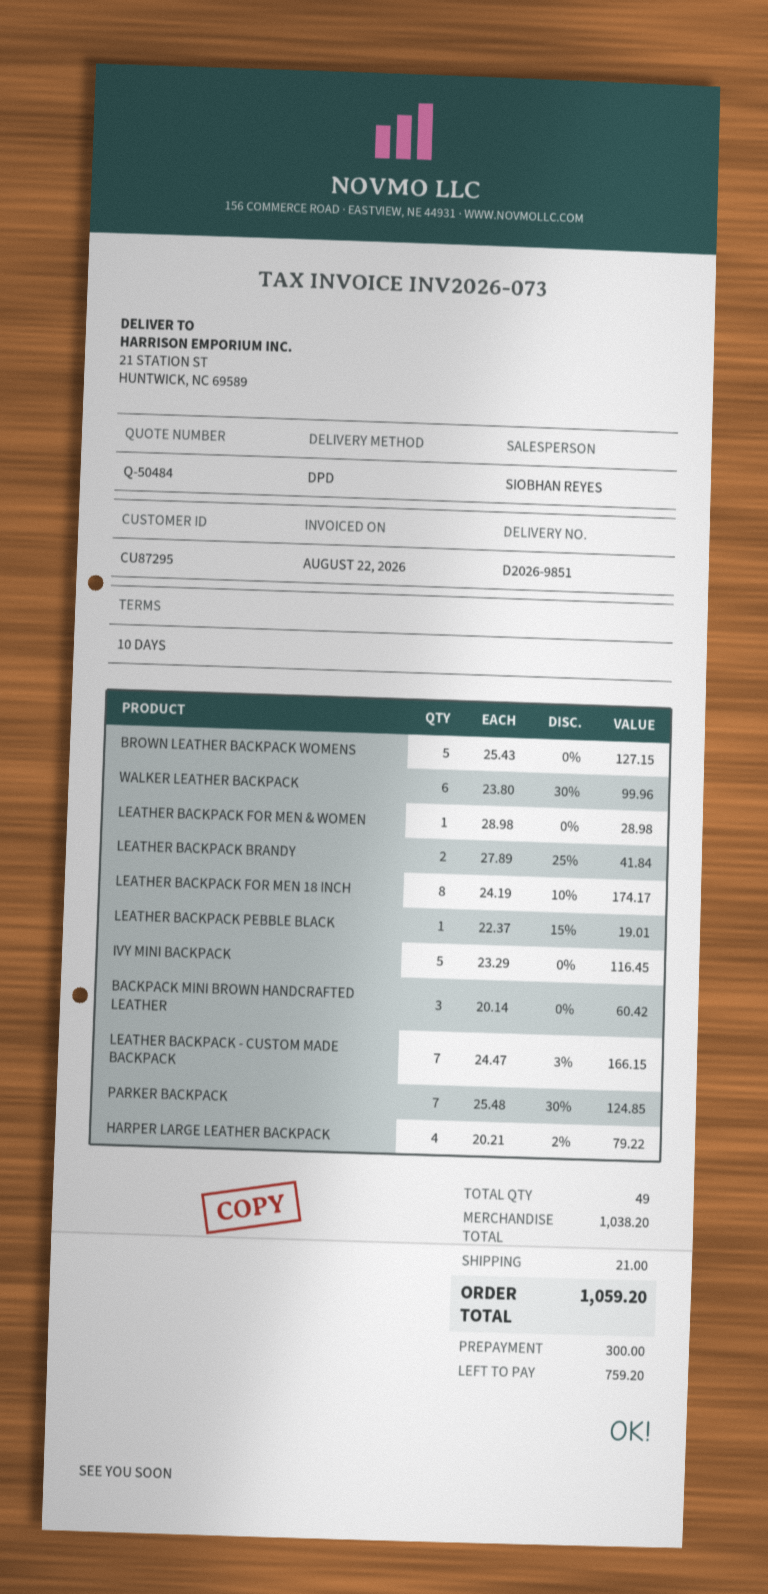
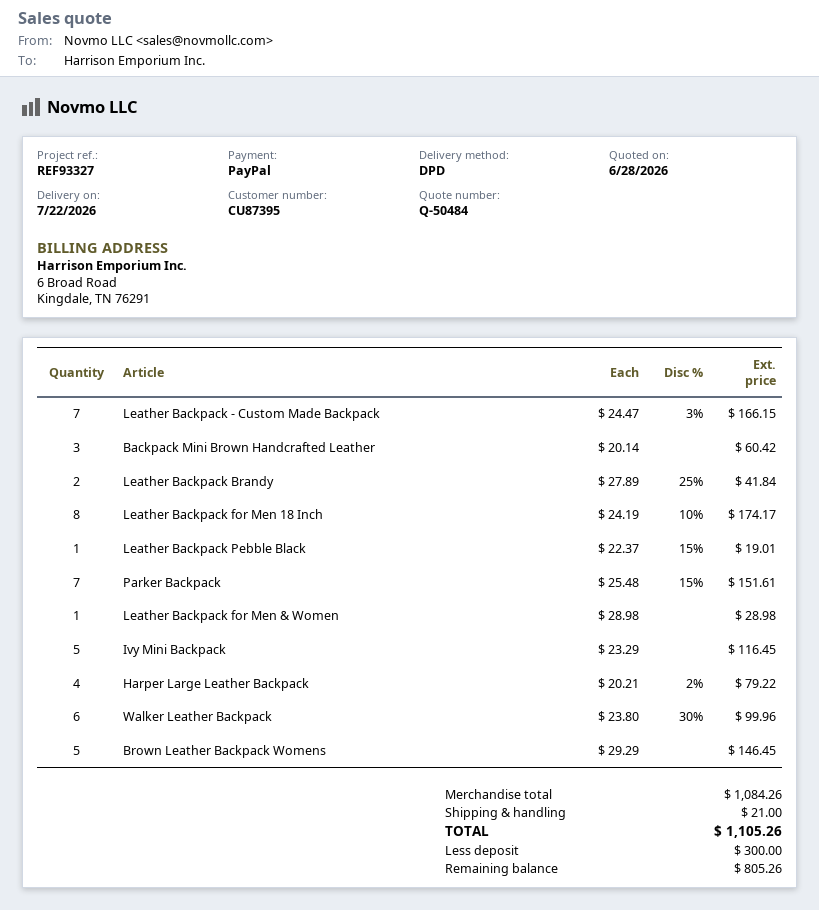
customer number: CU87295 -> CU87395
BROWN LEATHER BACKPACK WOMENS: 5 x 25.43 = 127.15 -> 5 x 29.29 = 146.45
PARKER BACKPACK: 7 x 25.48 - 30% = 124.85 -> 7 x 25.48 - 15% = 151.61
subtotal: 1038.20 -> 1084.26
total: 1059.20 -> 1105.26
balance: 759.20 -> 805.26

